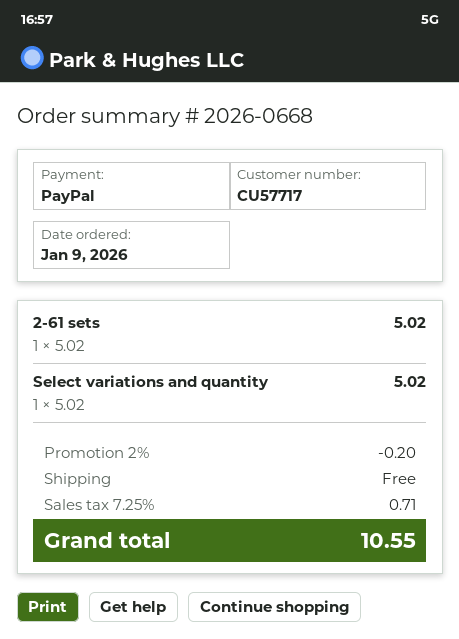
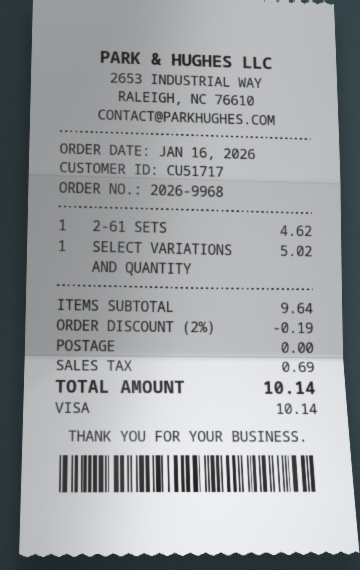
order number: 2026-0668 -> 2026-9968
order date: 2026-01-09 -> 2026-01-16
customer number: CU57717 -> CU51717
payment method: PayPal -> Visa
2-61 sets: 1 x 5.02 = 5.02 -> 1 x 4.62 = 4.62
discount: 2% = 0.20 -> 2% = 0.19
tax: 0.71 -> 0.69
total: 10.55 -> 10.14

